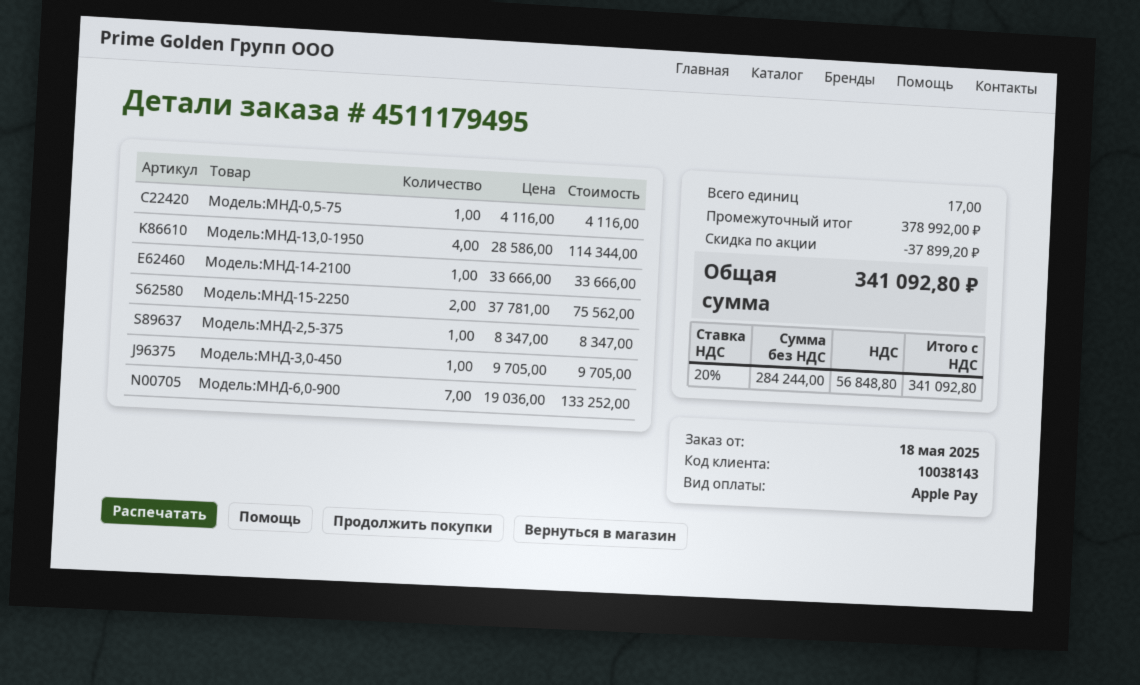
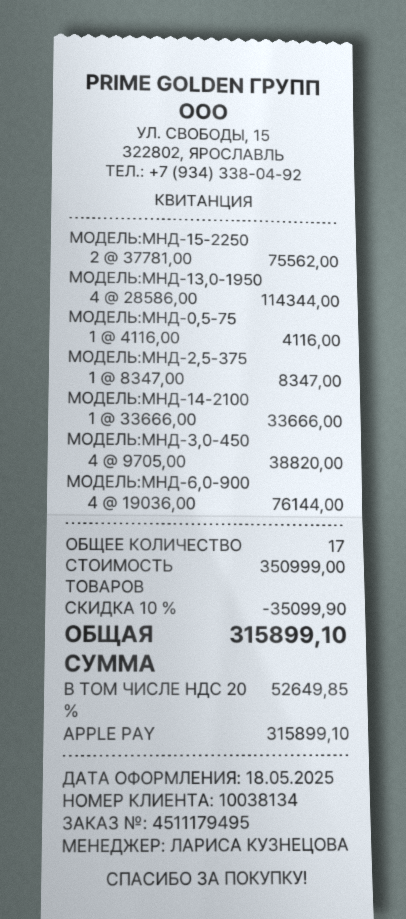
customer number: 10038143 -> 10038134
Модель:МНД-3,0-450: 1 x 9705.00 = 9705.00 -> 4 x 9705.00 = 38820.00
Модель:МНД-6,0-900: 7 x 19036.00 = 133252.00 -> 4 x 19036.00 = 76144.00
subtotal: 378992.00 -> 350999.00
discount: 37899.20 -> 35099.90
tax: 20% = 56848.80 -> 20% = 52649.85
total: 341092.80 -> 315899.10

